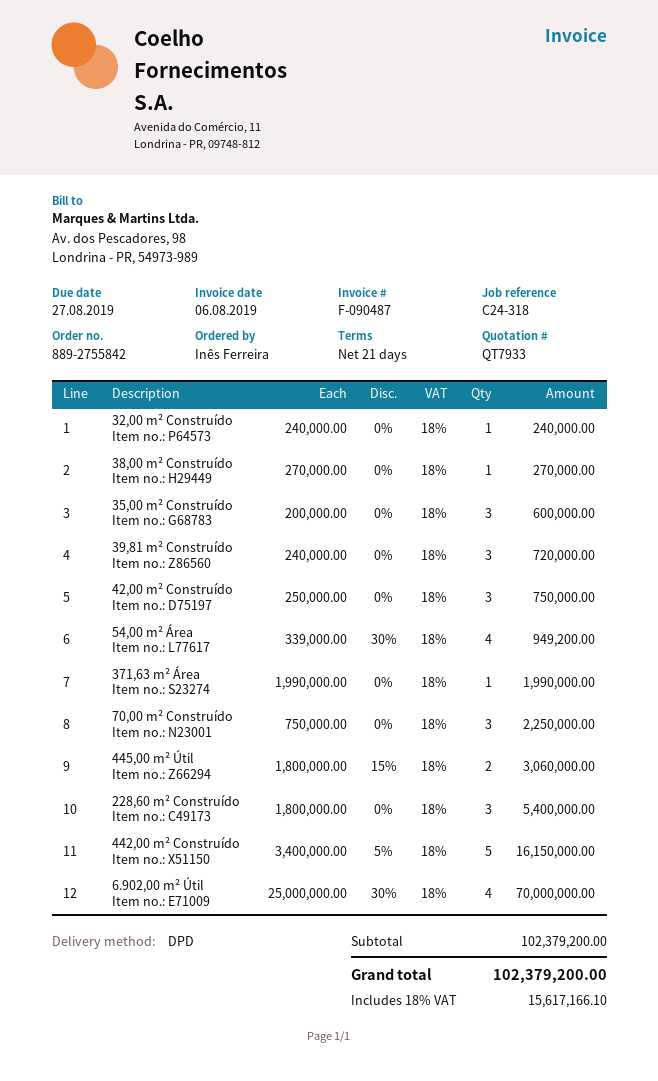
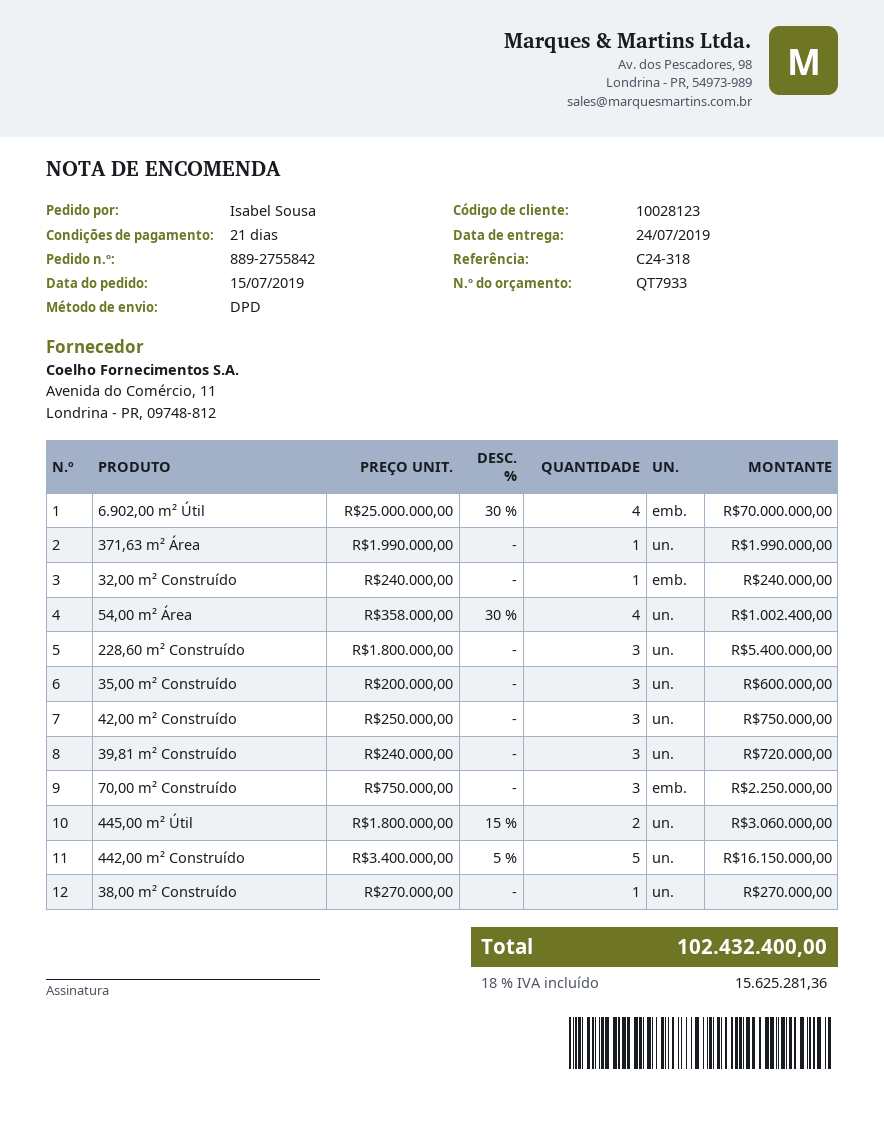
ordered by: Inês Ferreira -> Isabel Sousa
54,00 m² Área: 4 x 339000.00 - 30% = 949200.00 -> 4 x 358000.00 - 30% = 1002400.00
tax: 18% = 15617166.10 -> 18% = 15625281.36
total: 102379200.00 -> 102432400.00

